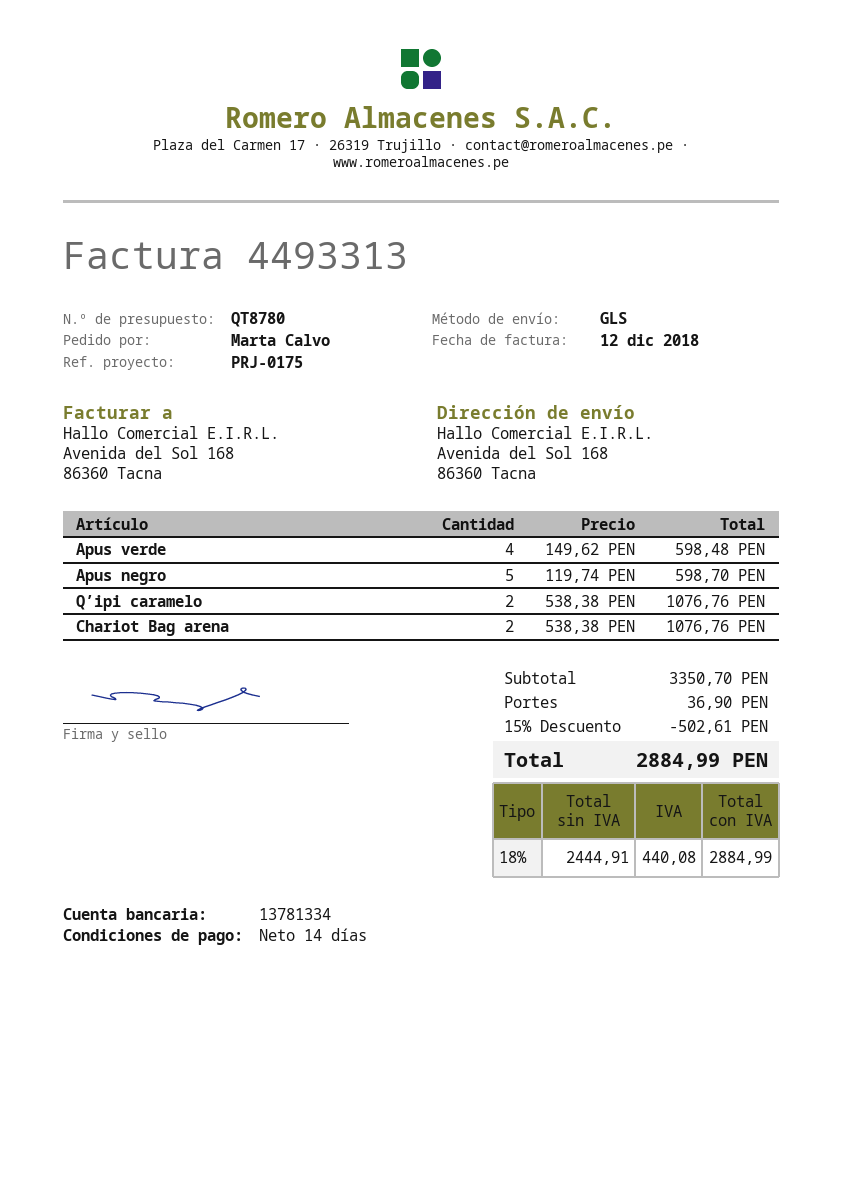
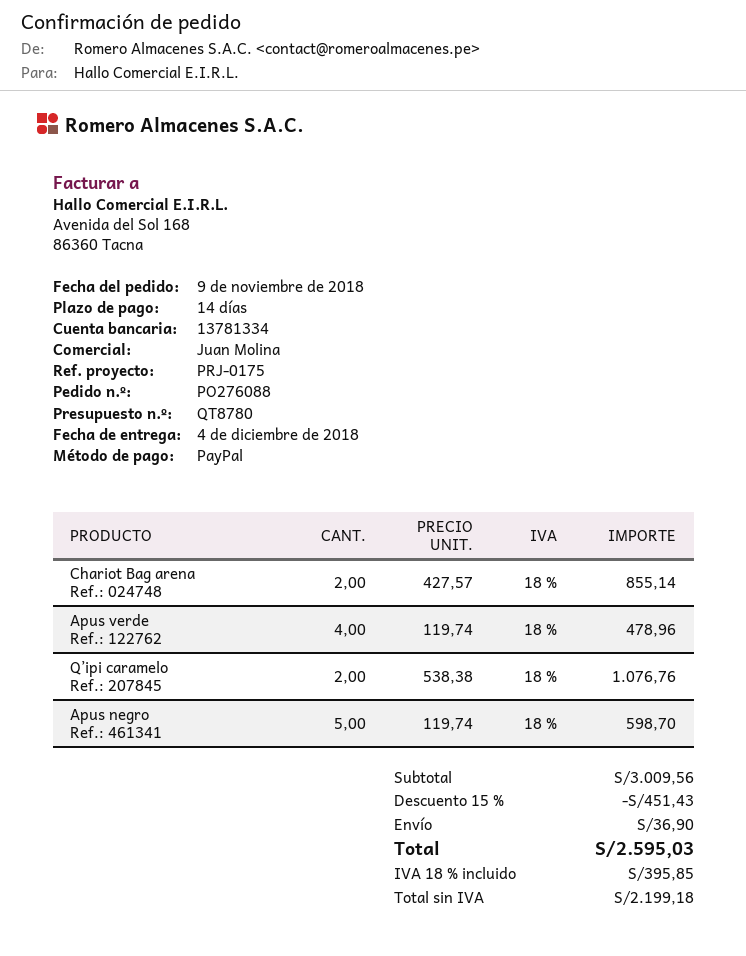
Apus verde: 4 x 149.62 = 598.48 -> 4 x 119.74 = 478.96
Chariot Bag arena: 2 x 538.38 = 1076.76 -> 2 x 427.57 = 855.14
subtotal: 3350.70 -> 3009.56
discount: 15% = 502.61 -> 15% = 451.43
net: 2444.91 -> 2199.18
tax: 18% = 440.08 -> 18% = 395.85
total: 2884.99 -> 2595.03

